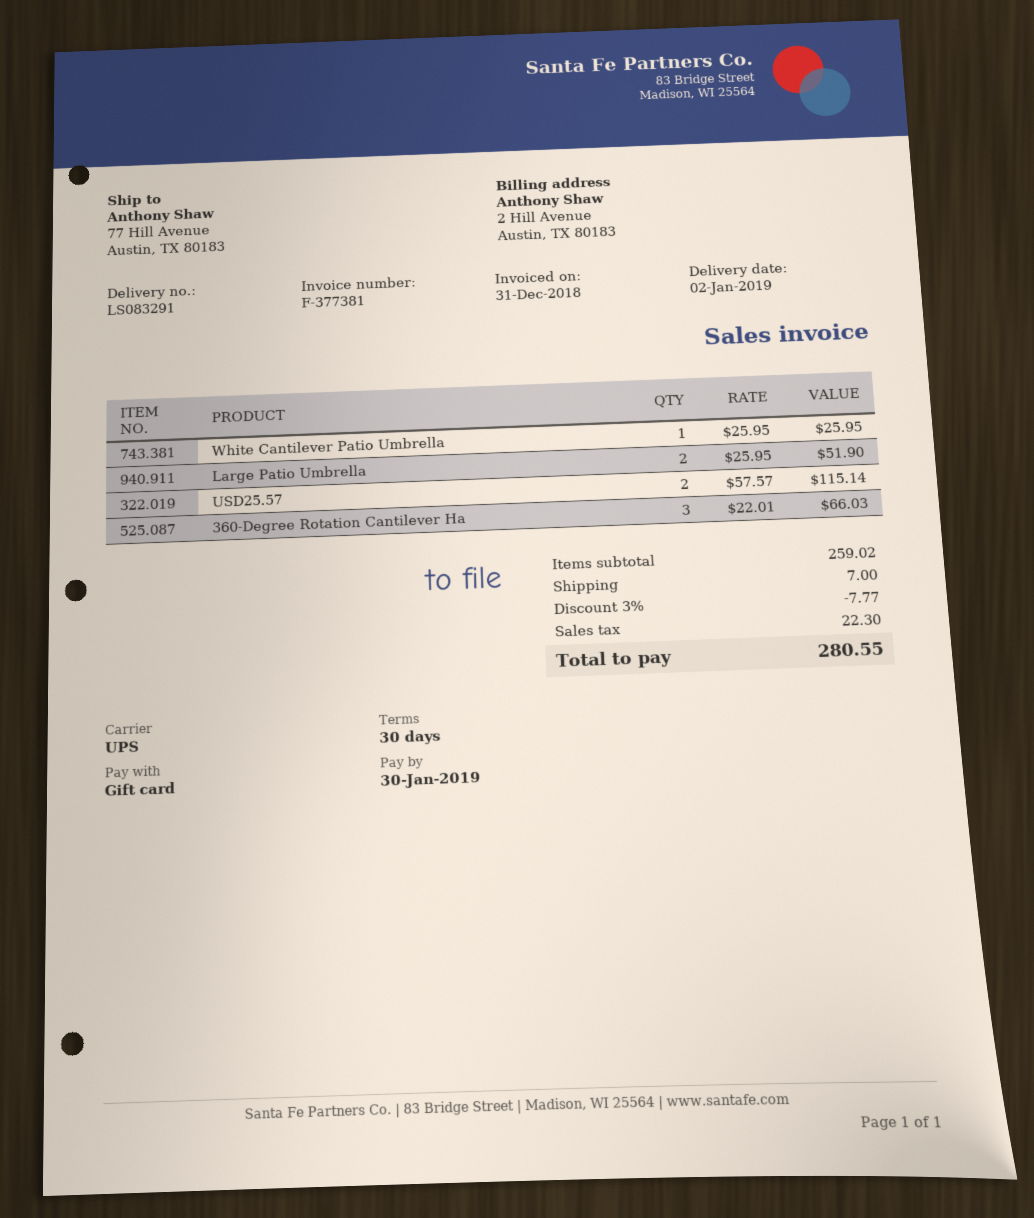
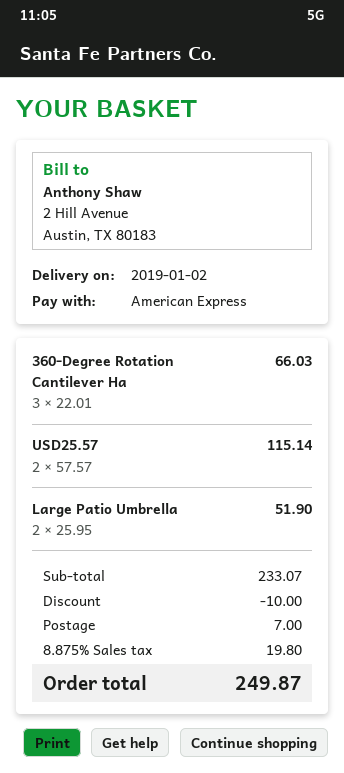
payment method: gift card -> American Express
White Cantilever Patio Umbrella: 1 x 25.95 = 25.95 -> none
subtotal: 259.02 -> 233.07
discount: 7.77 -> 10.00
tax: 22.30 -> 19.80
total: 280.55 -> 249.87

